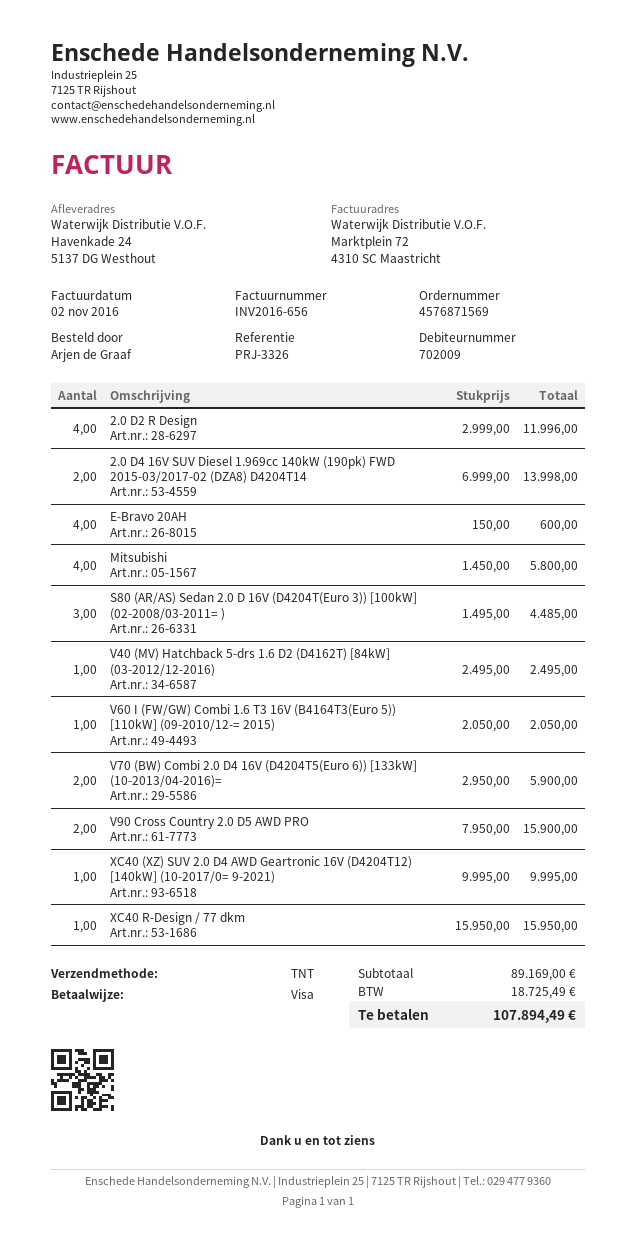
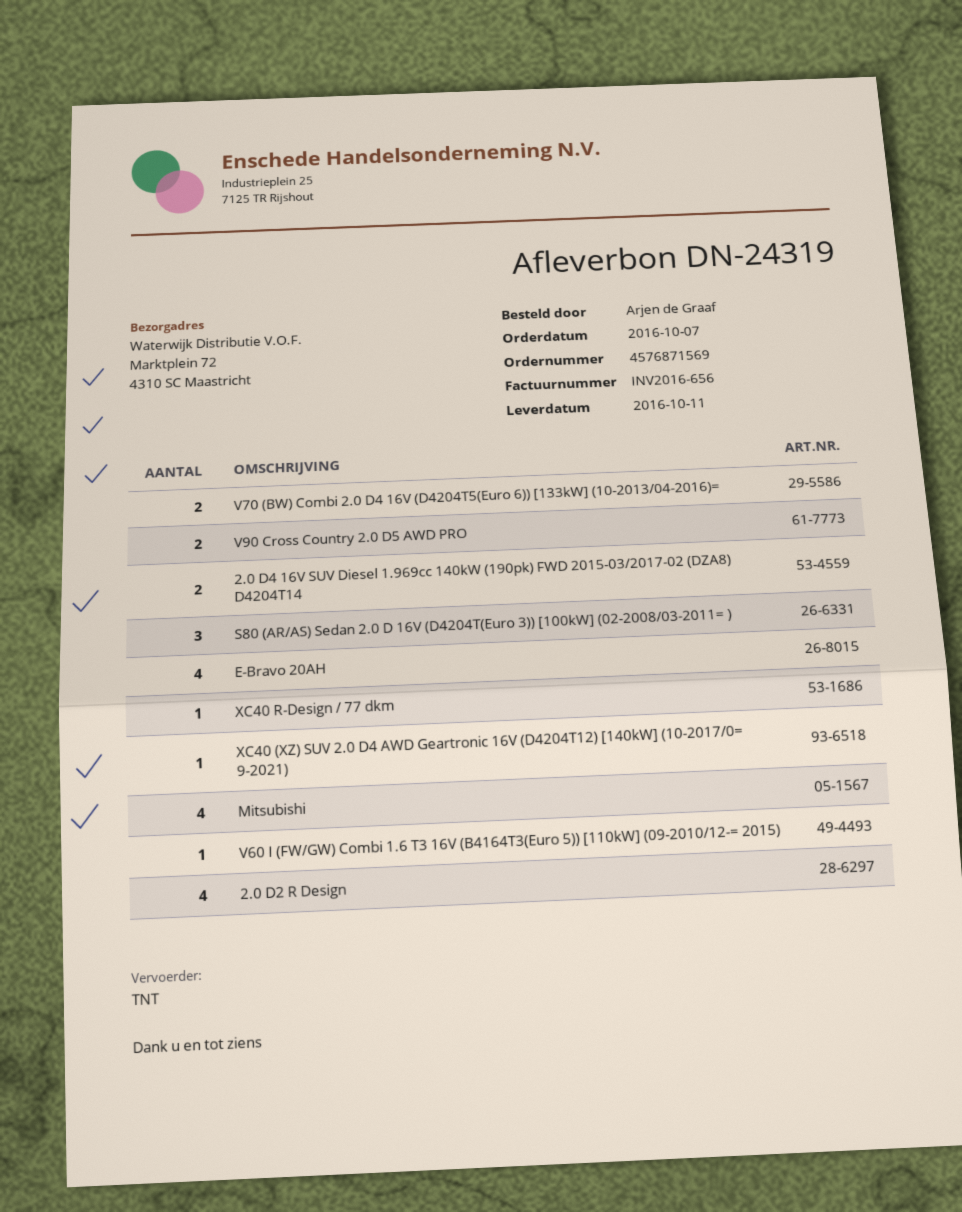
ship to: Havenkade 24, 5137 DG Westhout -> Marktplein 72, 4310 SC Maastricht
V40 (MV) Hatchback 5-drs 1.6 D2 (D4162T) [84kW] (03-2012/12-2016): 1 -> none

